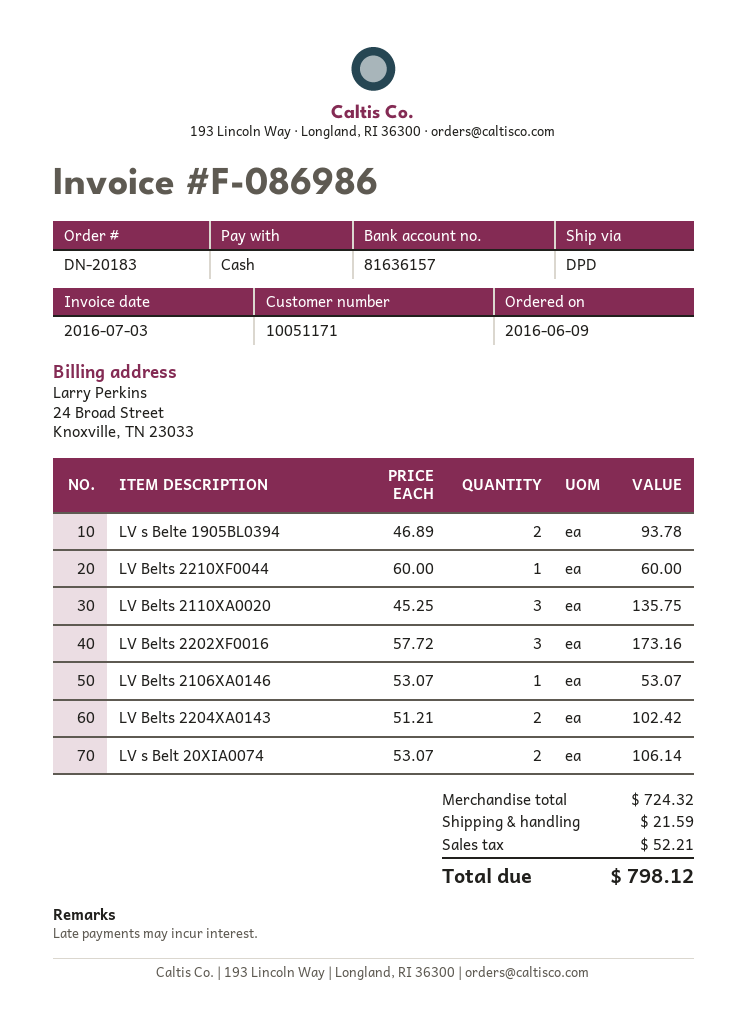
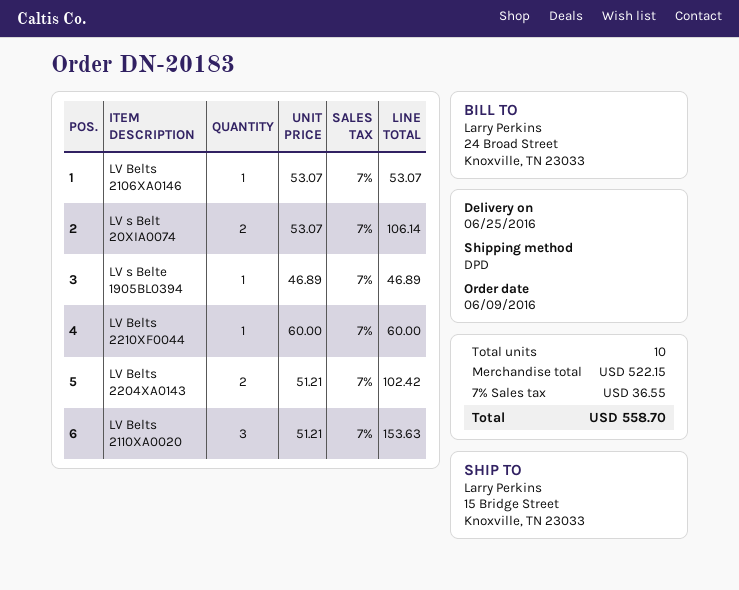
LV s Belte 1905BL0394: 2 x 46.89 = 93.78 -> 1 x 46.89 = 46.89
LV Belts 2110XA0020: 3 x 45.25 = 135.75 -> 3 x 51.21 = 153.63
LV Belts 2202XF0016: 3 x 57.72 = 173.16 -> none
subtotal: 724.32 -> 522.15
shipping: 21.59 -> none
tax: 52.21 -> 36.55
total: 798.12 -> 558.70

